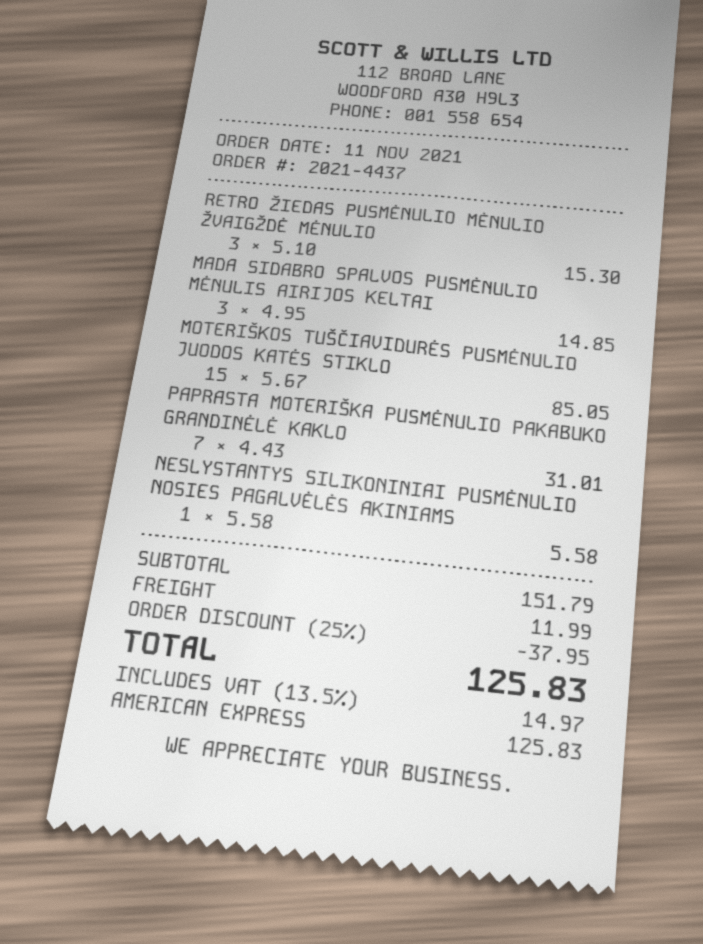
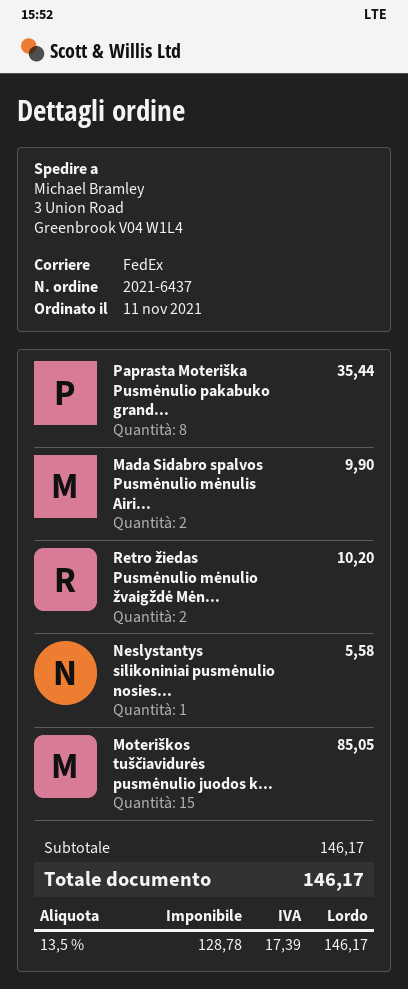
order number: 2021-4437 -> 2021-6437
RETRO ŽIEDAS PUSMĖNULIO MĖNULIO ŽVAIGŽDĖ MĖNULIO: 3 for 15.30 -> 2 for 10.20
MADA SIDABRO SPALVOS PUSMĖNULIO MĖNULIS AIRIJOS KELTAI: 3 for 14.85 -> 2 for 9.90
PAPRASTA MOTERIŠKA PUSMĖNULIO PAKABUKO GRANDINĖLĖ KAKLO: 7 for 31.01 -> 8 for 35.44
subtotal: 151.79 -> 146.17
discount: 25% = 37.95 -> none
shipping: 11.99 -> none
tax: 13.5% = 14.97 -> 13.5% = 17.39
total: 125.83 -> 146.17

